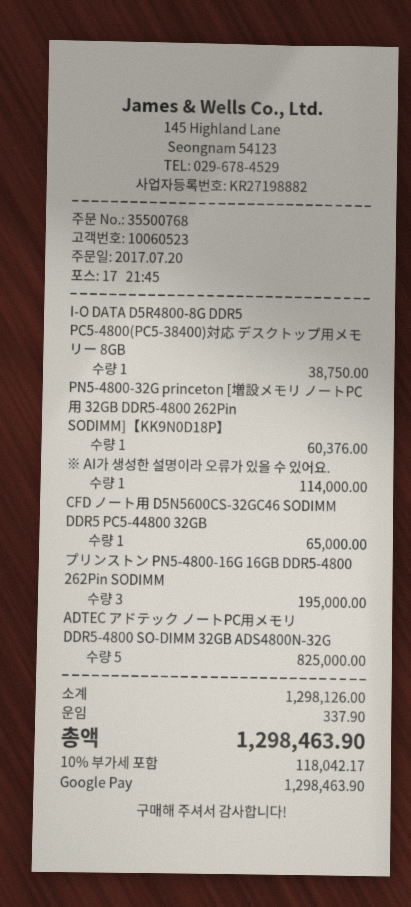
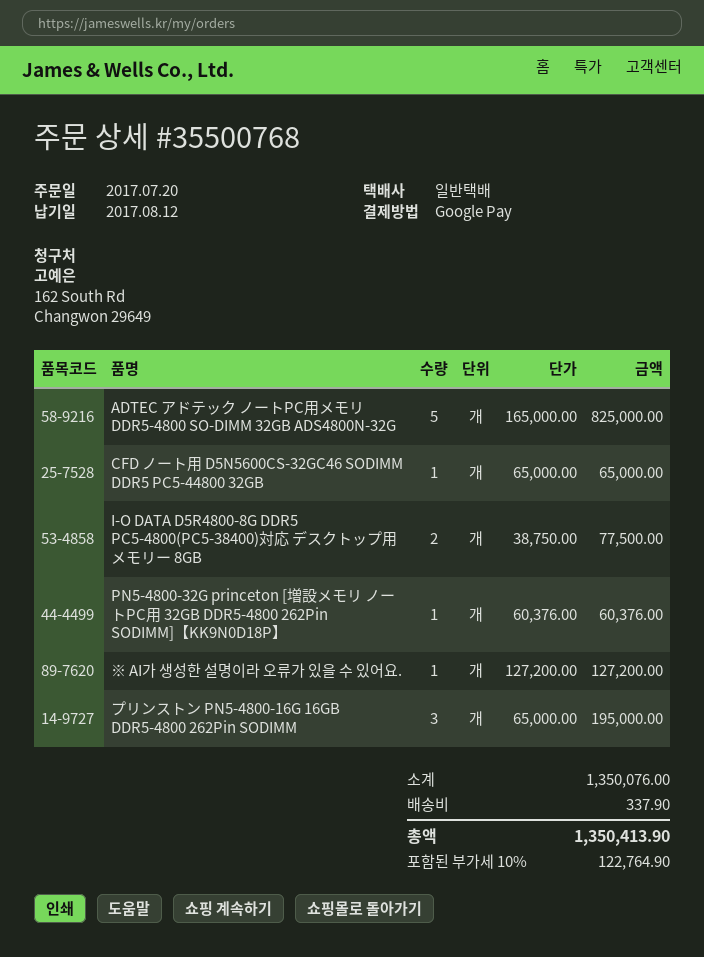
I-O DATA D5R4800-8G DDR5 PC5-4800(PC5-38400)対応 デスクトップ用メモリー 8GB: 1 for 38750.00 -> 2 for 77500.00
※ AI가 생성한 설명이라 오류가 있을 수 있어요.: 1 for 114000.00 -> 1 for 127200.00
subtotal: 1298126.00 -> 1350076.00
tax: 10% = 118042.17 -> 10% = 122764.90
total: 1298463.90 -> 1350413.90

